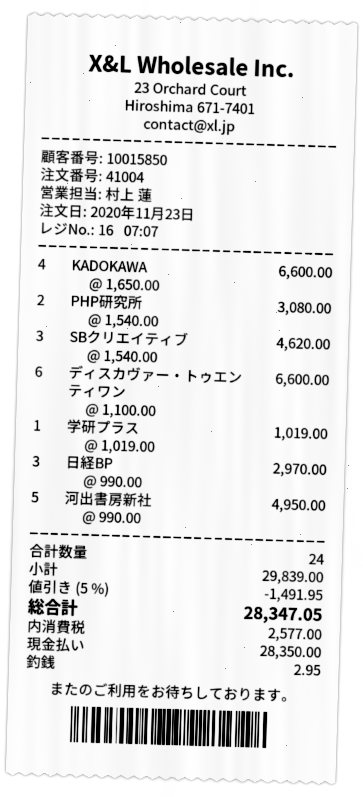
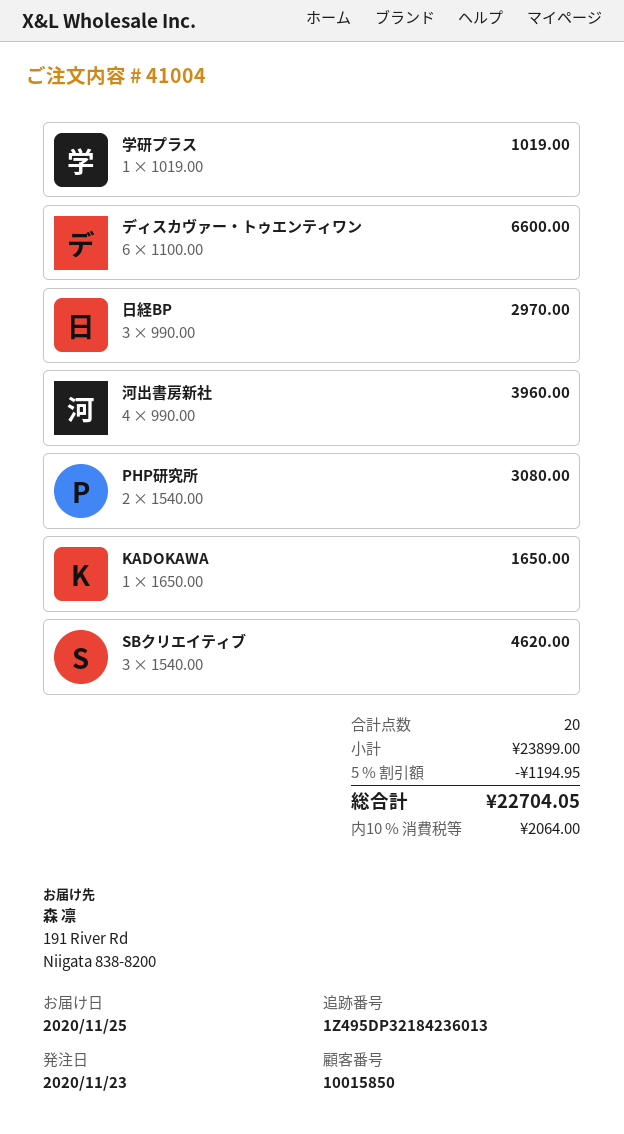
KADOKAWA: 4 x 1650.00 = 6600.00 -> 1 x 1650.00 = 1650.00
河出書房新社: 5 x 990.00 = 4950.00 -> 4 x 990.00 = 3960.00
total quantity: 24 -> 20
subtotal: 29839.00 -> 23899.00
discount: 5% = 1491.95 -> 5% = 1194.95
tax: 2577.00 -> 2064.00
total: 28347.05 -> 22704.05

